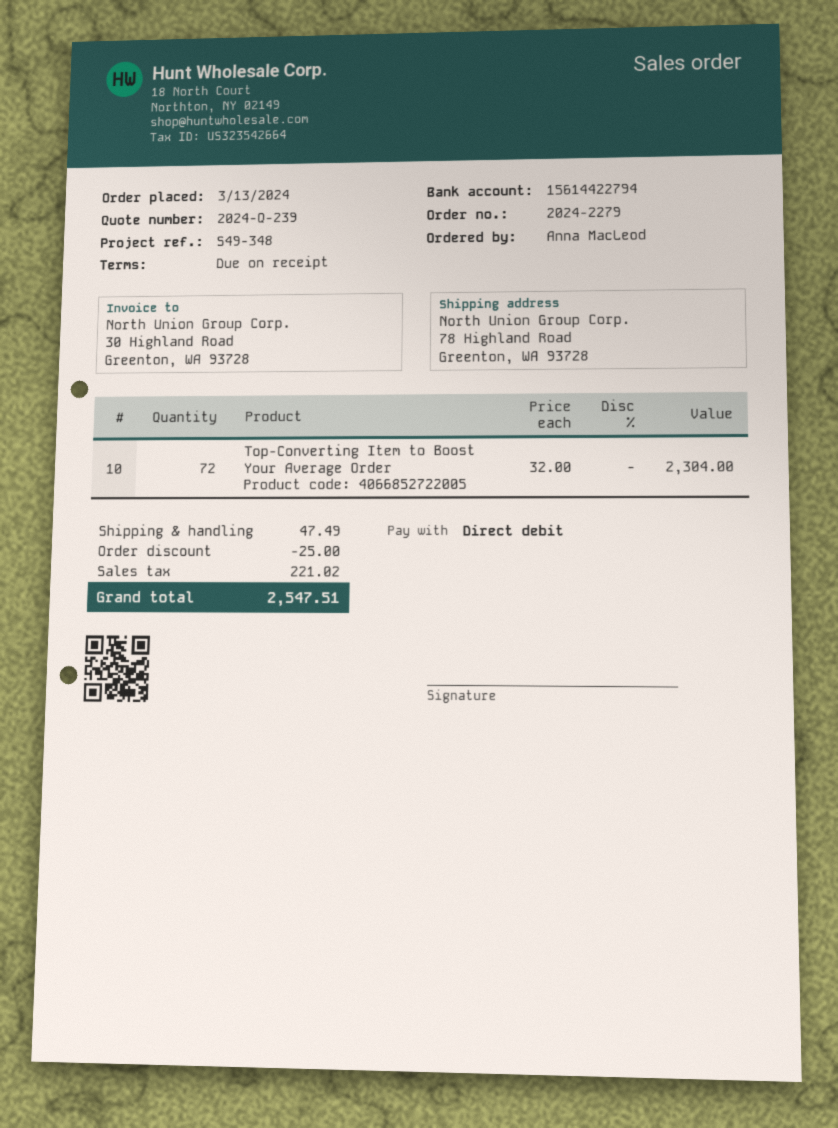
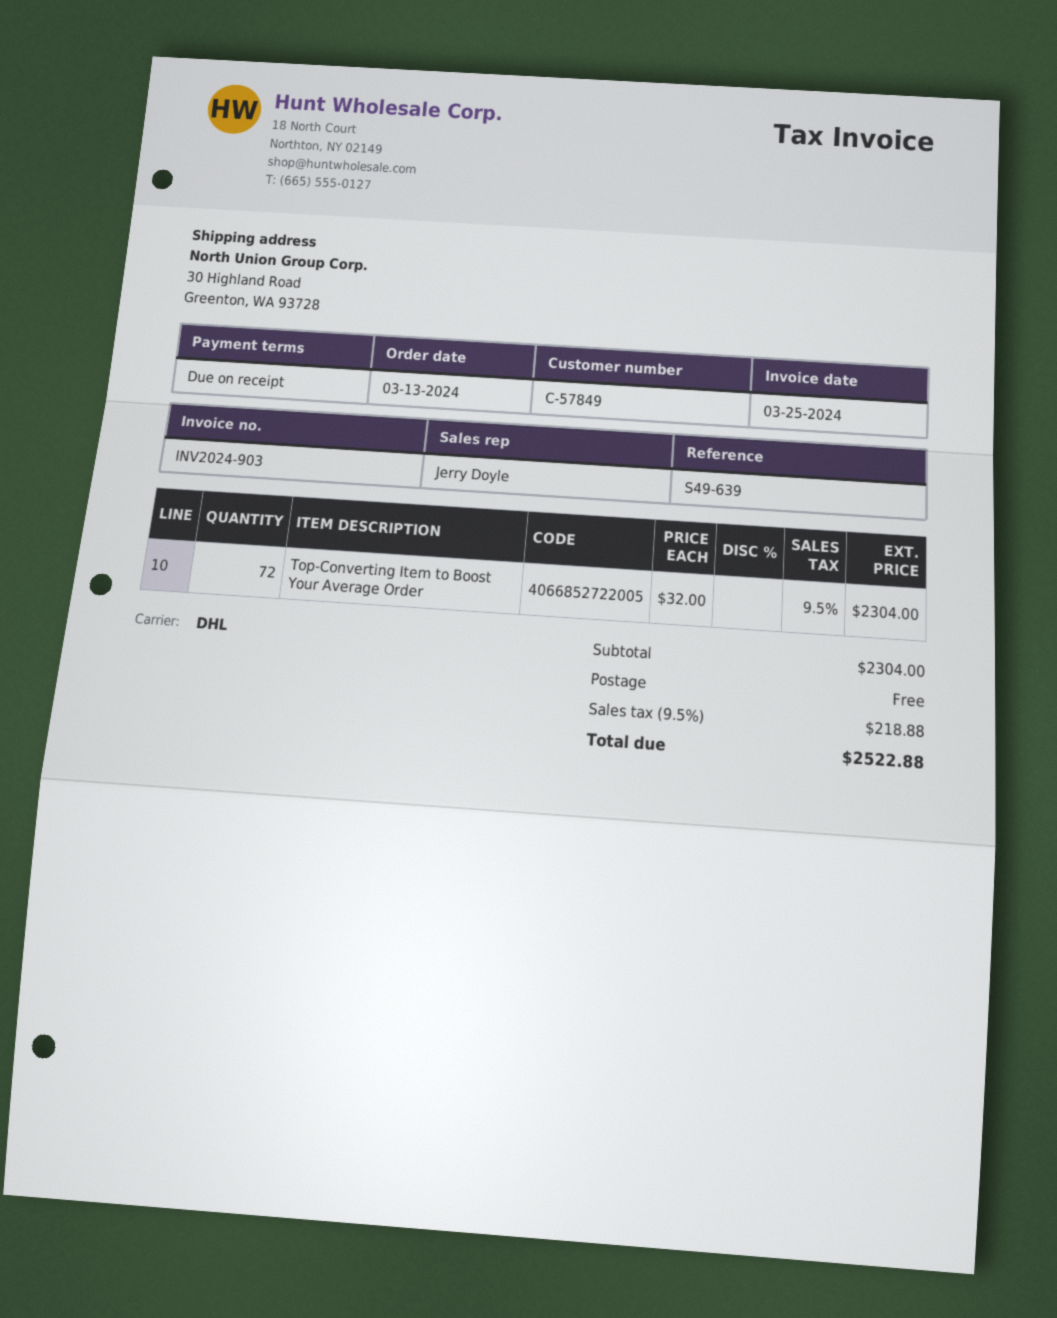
reference: S49-348 -> S49-639
ship to: 78 Highland Road, Greenton, WA 93728 -> 30 Highland Road, Greenton, WA 93728
discount: 25.00 -> none
shipping: 47.49 -> 0.00
tax: 221.02 -> 218.88
total: 2547.51 -> 2522.88

